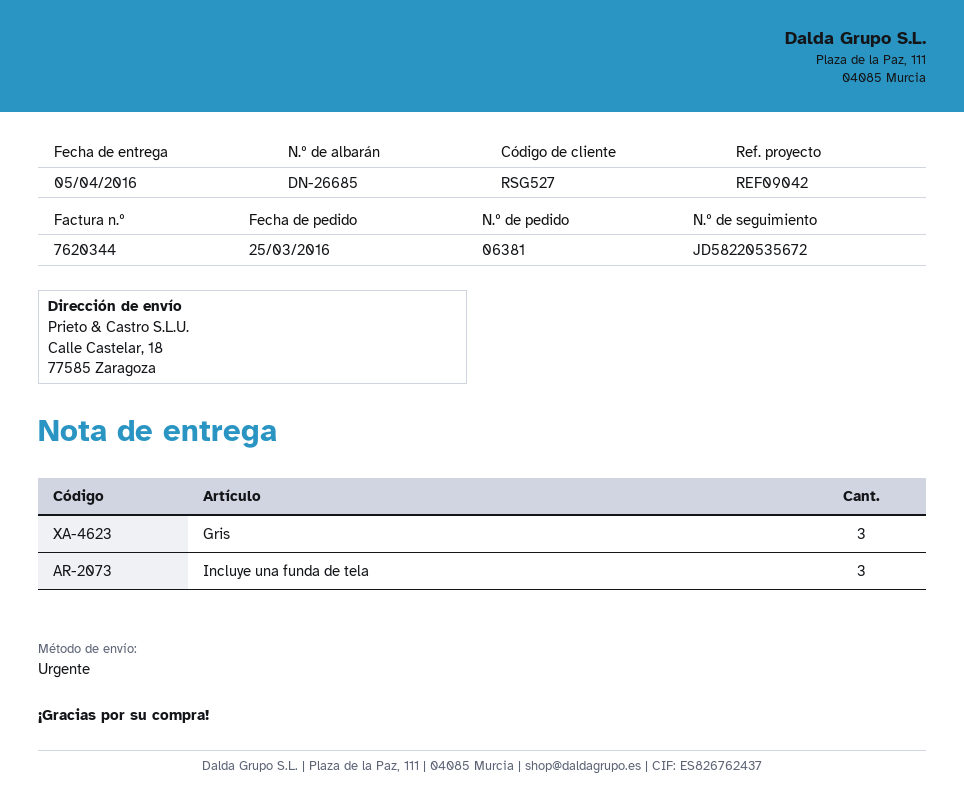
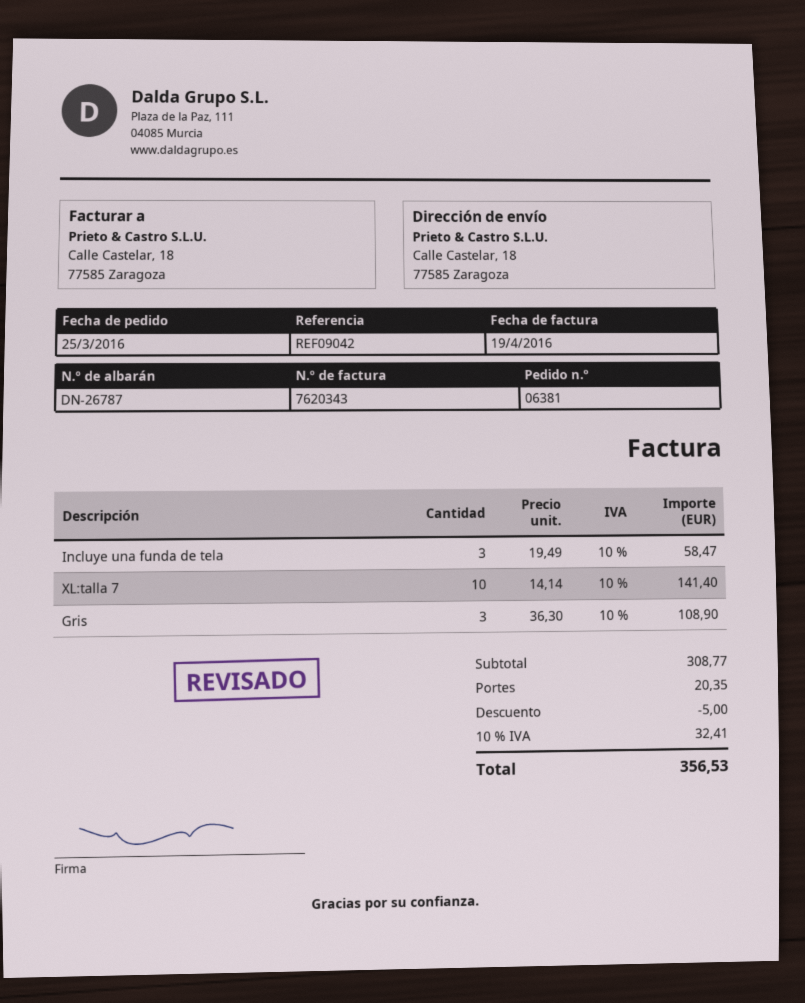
delivery note number: DN-26685 -> DN-26787
invoice number: 7620344 -> 7620343
XL:talla 7: none -> 10

